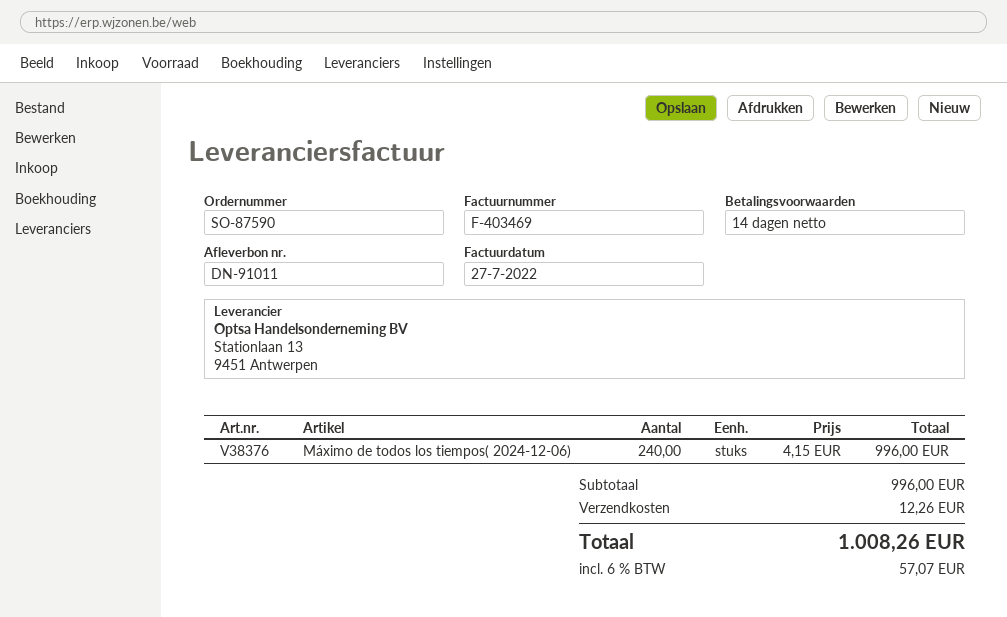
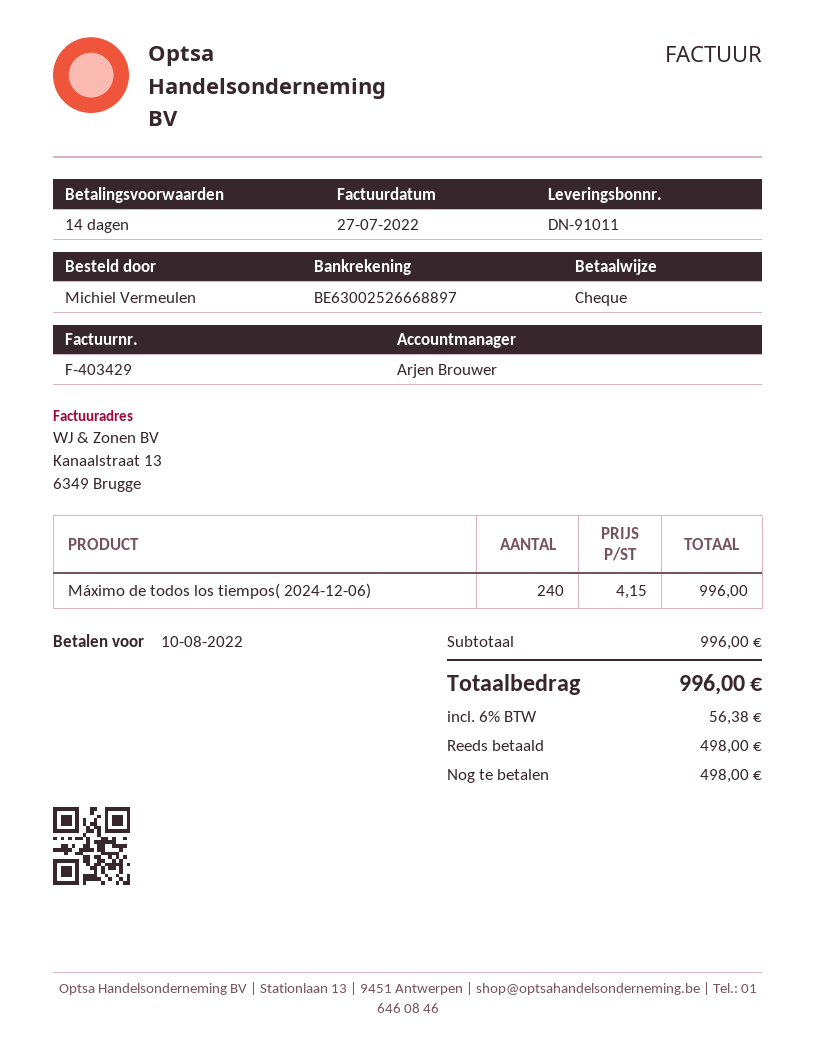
invoice number: F-403469 -> F-403429
shipping: 12.26 -> none
tax: 6% = 57.07 -> 6% = 56.38
total: 1008.26 -> 996.00

